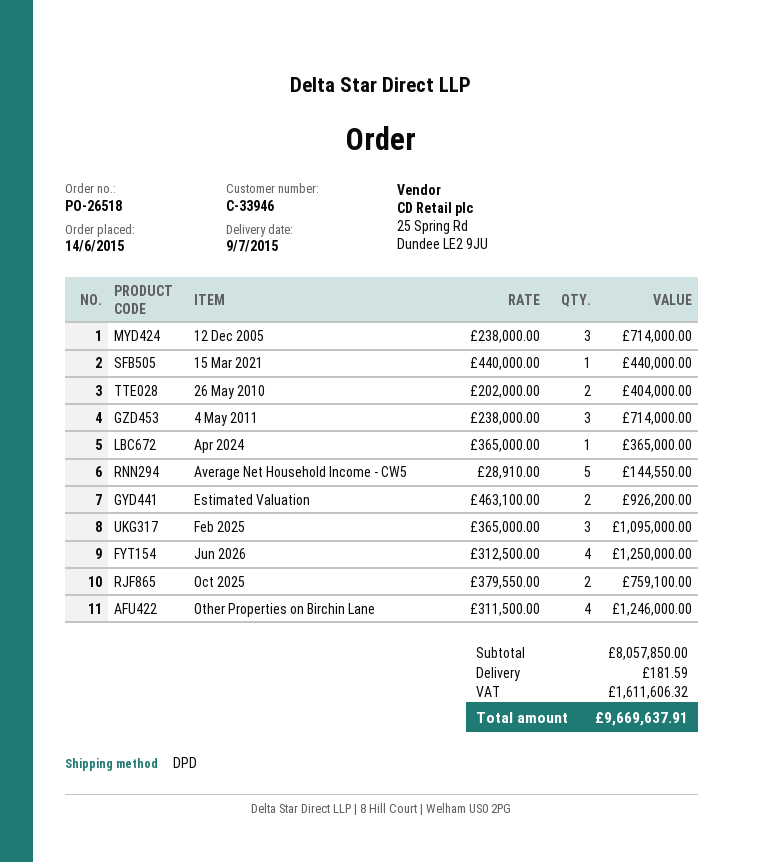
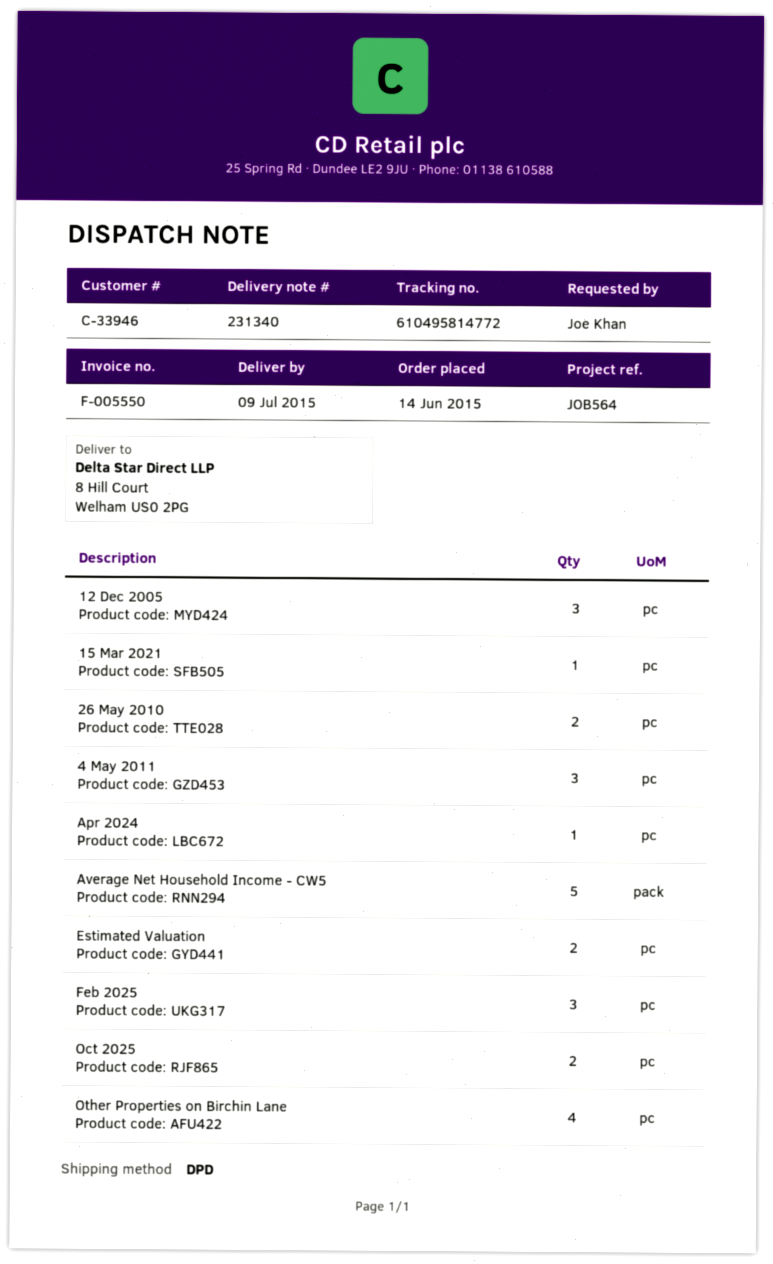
Jun 2026: 4 -> none

